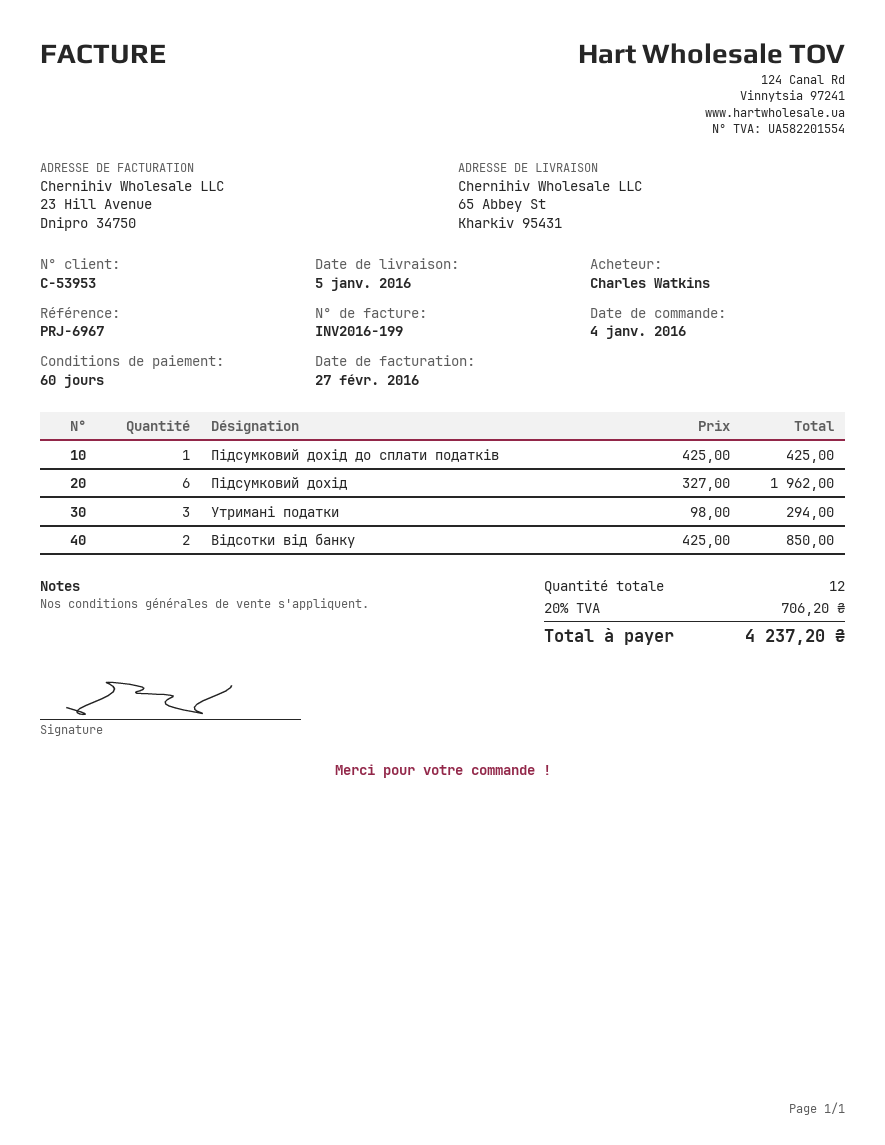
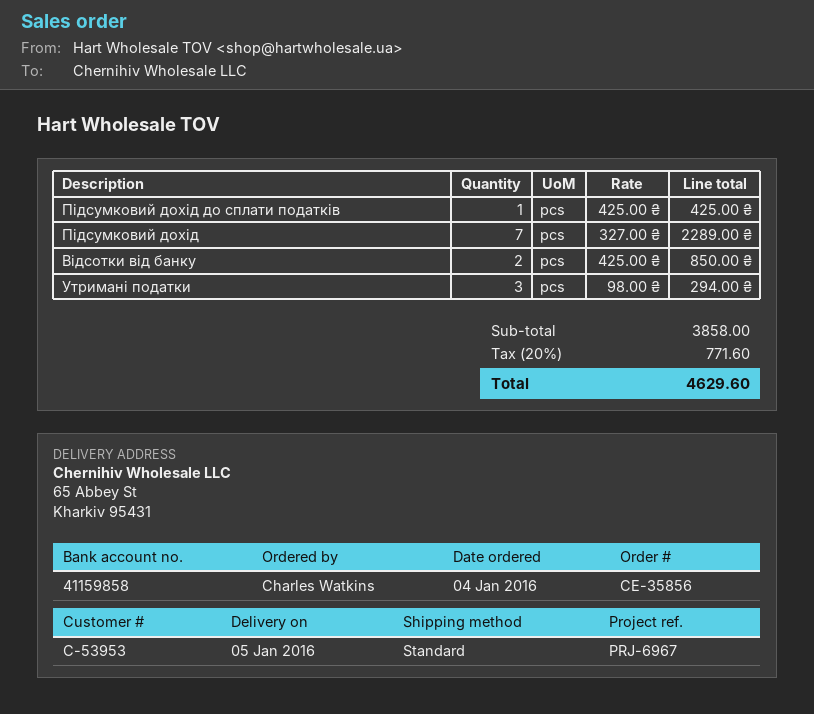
Підсумковий дохід: 6 x 327.00 = 1962.00 -> 7 x 327.00 = 2289.00
tax: 20% = 706.20 -> 20% = 771.60
total: 4237.20 -> 4629.60

